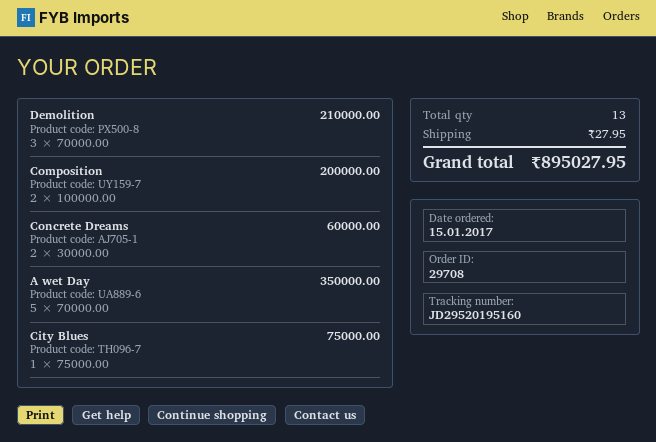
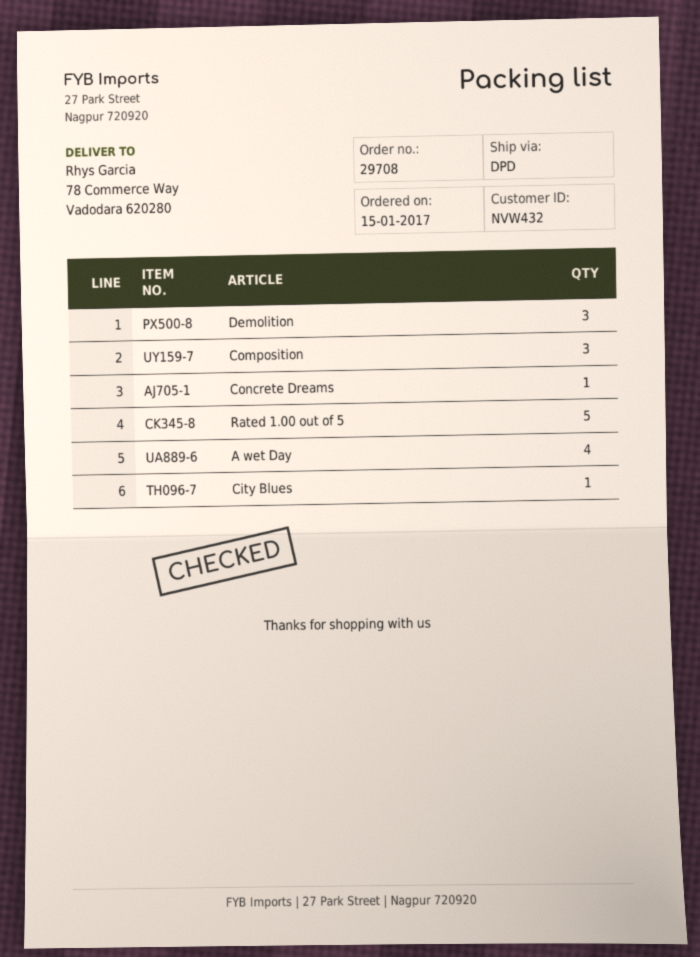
Composition: 2 -> 3
Concrete Dreams: 2 -> 1
A wet Day: 5 -> 4
Rated 1.00 out of 5: none -> 5

